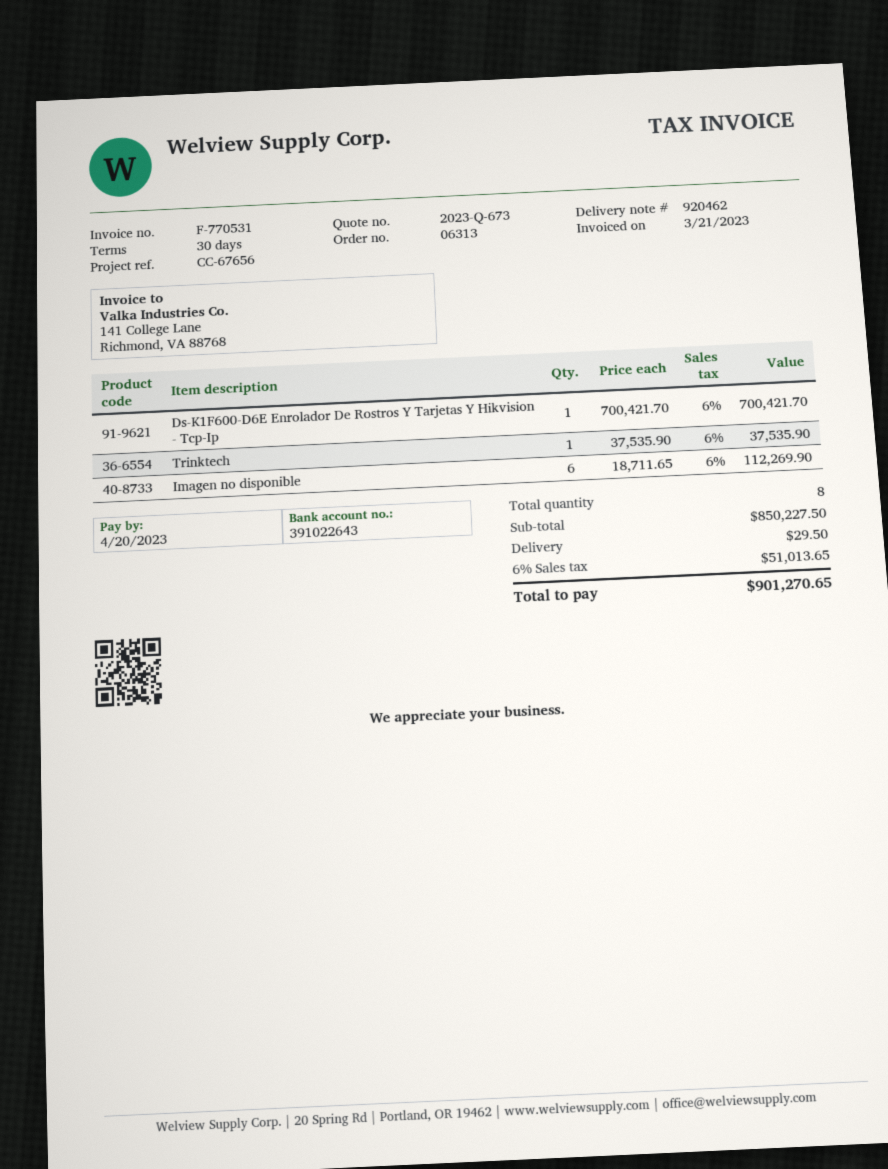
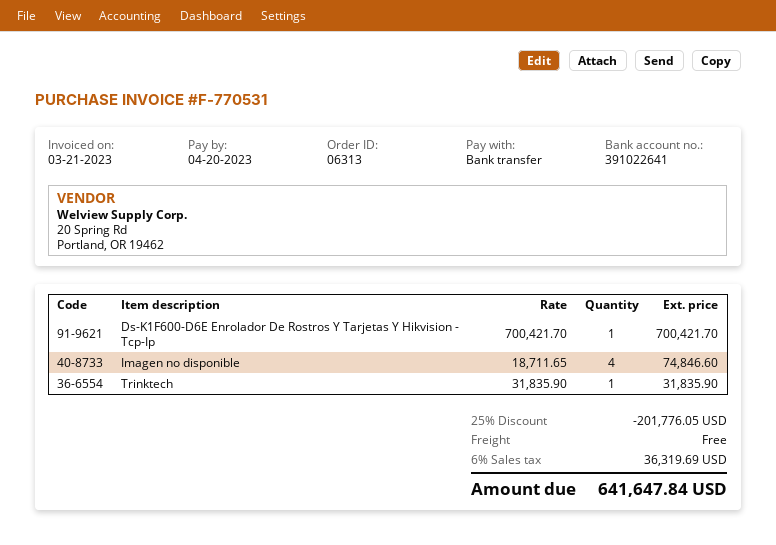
bank account: 391022643 -> 391022641
Trinktech: 1 x 37535.90 = 37535.90 -> 1 x 31835.90 = 31835.90
Imagen no disponible: 6 x 18711.65 = 112269.90 -> 4 x 18711.65 = 74846.60
discount: none -> 25% = 201776.05
shipping: 29.50 -> 0.00
tax: 6% = 51013.65 -> 6% = 36319.69
total: 901270.65 -> 641647.84

